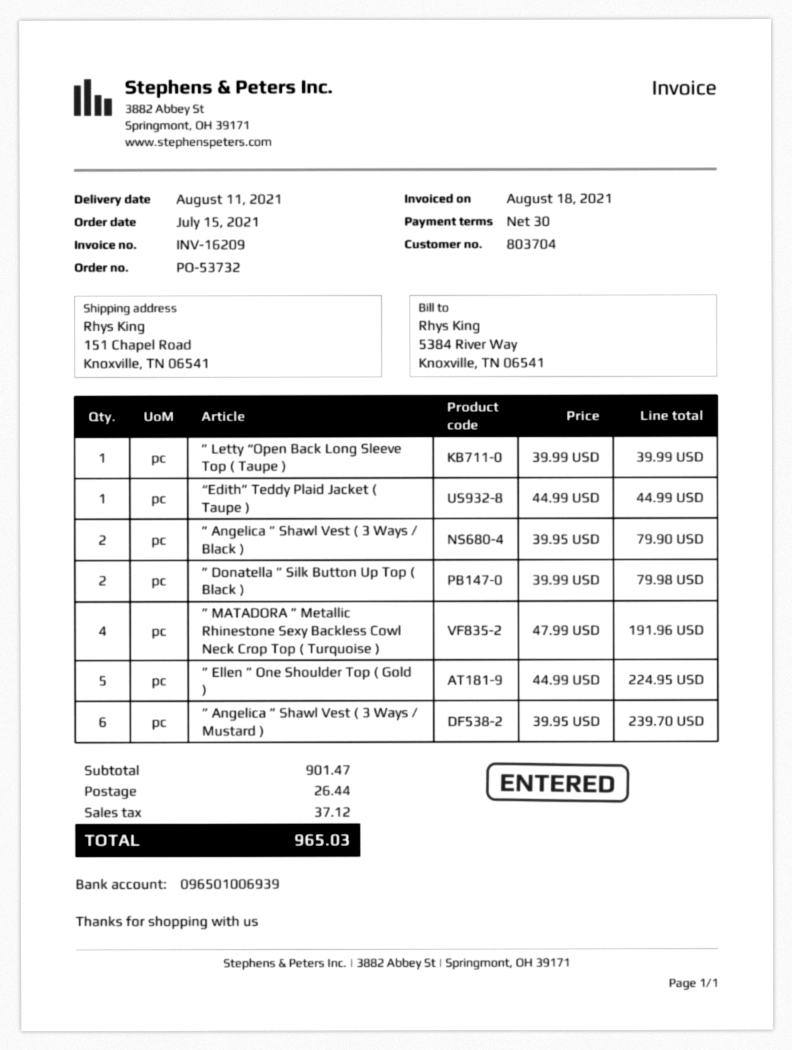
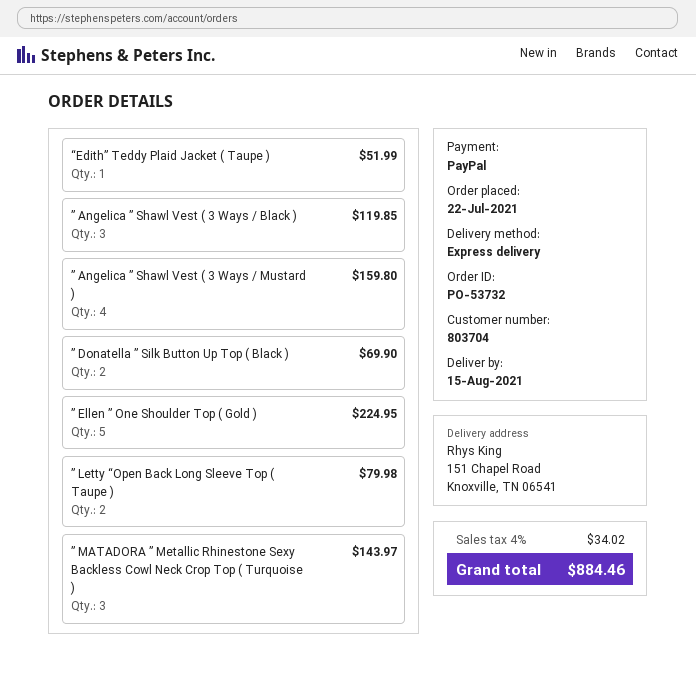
order date: 2021-07-15 -> 2021-07-22
delivery date: 2021-08-11 -> 2021-08-15
” Letty “Open Back Long Sleeve Top ( Taupe ): 1 for 39.99 -> 2 for 79.98
“Edith” Teddy Plaid Jacket ( Taupe ): 1 for 44.99 -> 1 for 51.99
” Angelica ” Shawl Vest ( 3 Ways / Black ): 2 for 79.90 -> 3 for 119.85
” Donatella ” Silk Button Up Top ( Black ): 2 for 79.98 -> 2 for 69.90
” MATADORA ” Metallic Rhinestone Sexy Backless Cowl Neck Crop Top ( Turquoise ): 4 for 191.96 -> 3 for 143.97
” Angelica ” Shawl Vest ( 3 Ways / Mustard ): 6 for 239.70 -> 4 for 159.80
shipping: 26.44 -> none
tax: 37.12 -> 34.02
total: 965.03 -> 884.46

